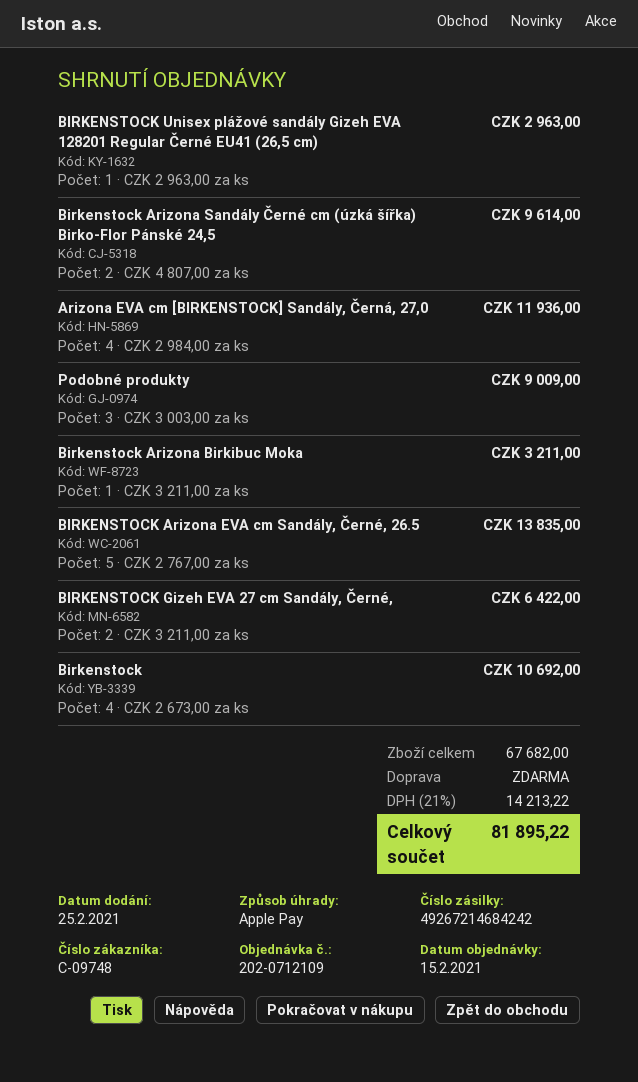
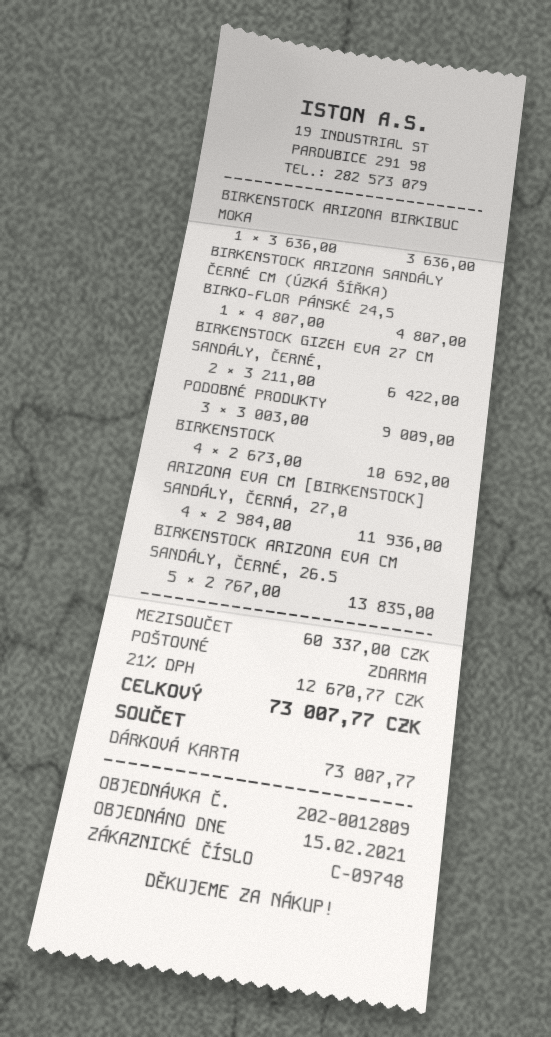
order number: 202-0712109 -> 202-0012809
payment method: Apple Pay -> gift card
BIRKENSTOCK Unisex plážové sandály Gizeh EVA 128201 Regular Černé EU41 (26,5 cm): 1 x 2963.00 = 2963.00 -> none
Birkenstock Arizona Sandály Černé cm (úzká šířka) Birko-Flor Pánské 24,5: 2 x 4807.00 = 9614.00 -> 1 x 4807.00 = 4807.00
Birkenstock Arizona Birkibuc Moka: 1 x 3211.00 = 3211.00 -> 1 x 3636.00 = 3636.00
subtotal: 67682.00 -> 60337.00
tax: 21% = 14213.22 -> 21% = 12670.77
total: 81895.22 -> 73007.77

